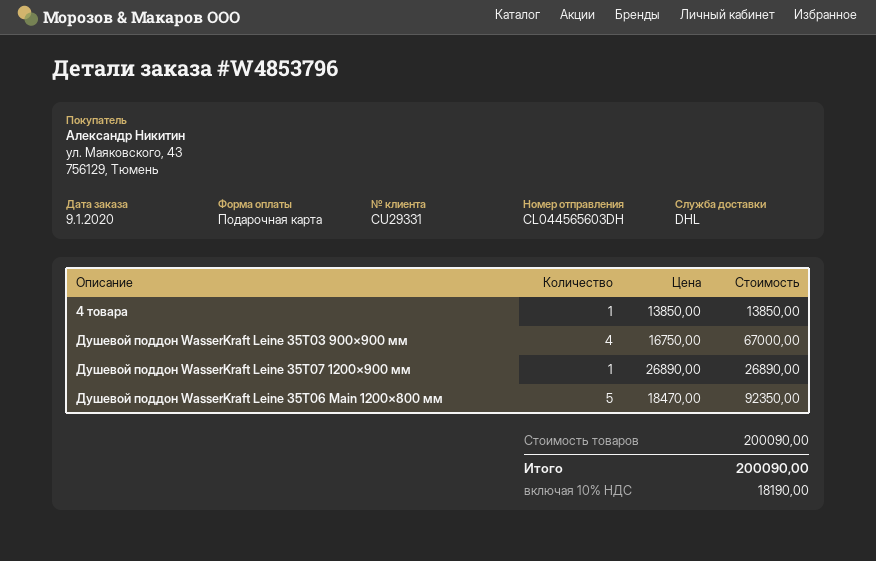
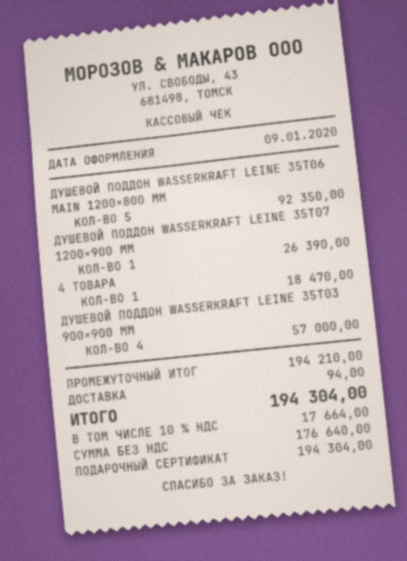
4 товара: 1 for 13850.00 -> 1 for 18470.00
Душевой поддон WasserKraft Leine 35T03 900×900 мм: 4 for 67000.00 -> 4 for 57000.00
Душевой поддон WasserKraft Leine 35T07 1200×900 мм: 1 for 26890.00 -> 1 for 26390.00
subtotal: 200090.00 -> 194210.00
shipping: none -> 94.00
tax: 10% = 18190.00 -> 10% = 17664.00
total: 200090.00 -> 194304.00

